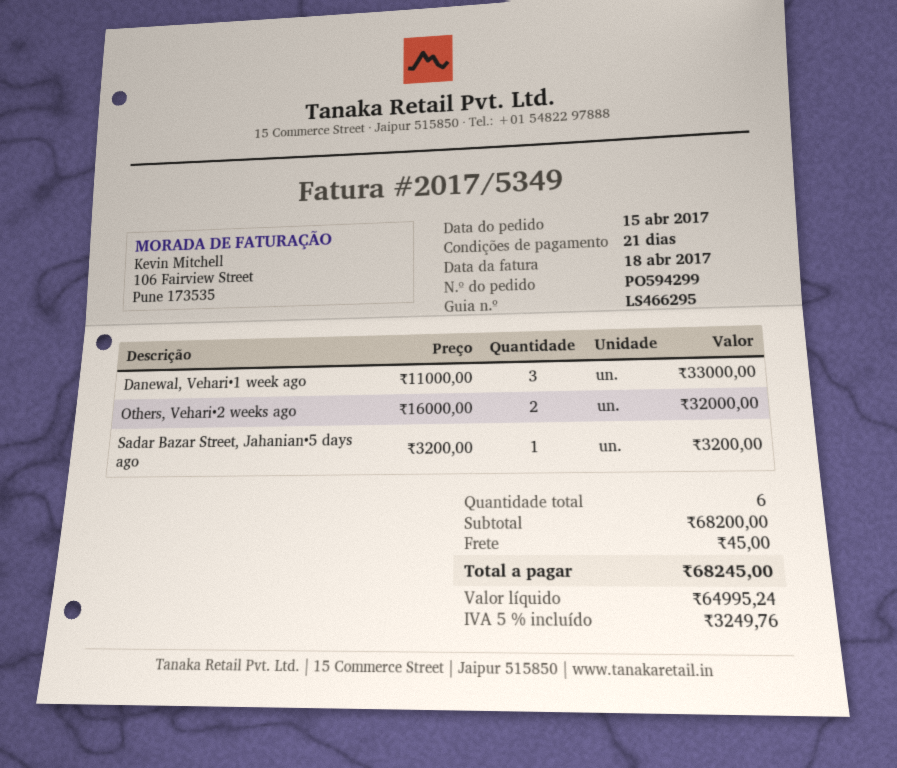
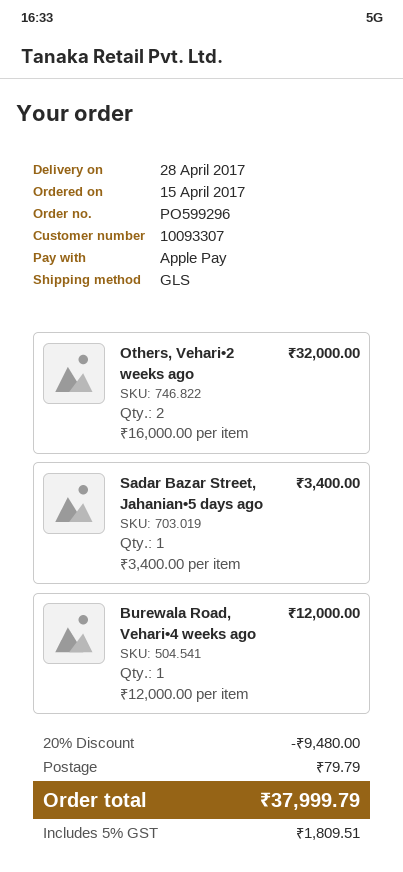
order number: PO594299 -> PO599296
Danewal, Vehari•1 week ago: 3 x 11000.00 = 33000.00 -> none
Sadar Bazar Street, Jahanian•5 days ago: 1 x 3200.00 = 3200.00 -> 1 x 3400.00 = 3400.00
Burewala Road, Vehari•4 weeks ago: none -> 1 x 12000.00 = 12000.00
discount: none -> 20% = 9480.00
shipping: 45.00 -> 79.79
tax: 5% = 3249.76 -> 5% = 1809.51
total: 68245.00 -> 37999.79

